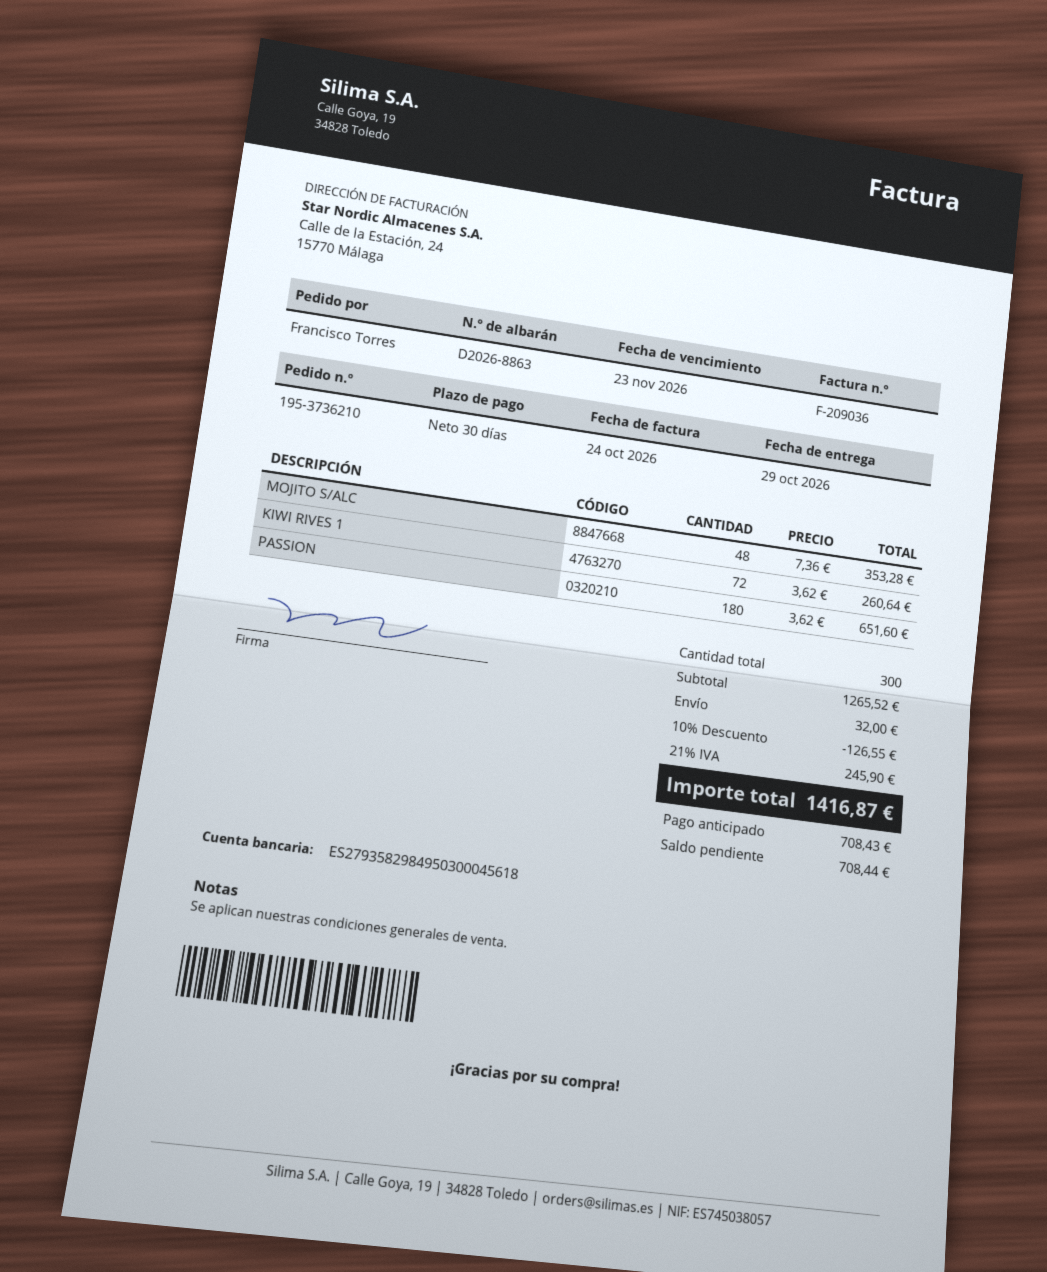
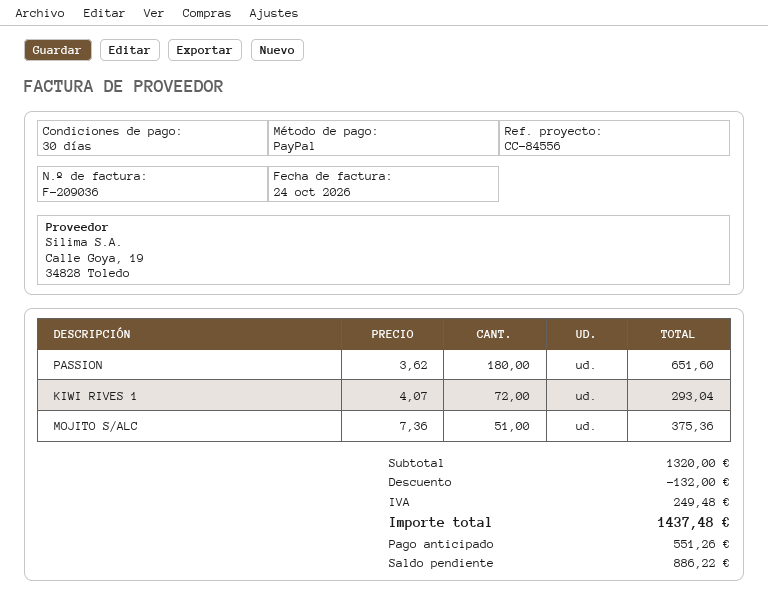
MOJITO S/ALC: 48 x 7.36 = 353.28 -> 51 x 7.36 = 375.36
KIWI RIVES 1: 72 x 3.62 = 260.64 -> 72 x 4.07 = 293.04
subtotal: 1265.52 -> 1320.00
discount: 126.55 -> 132.00
shipping: 32.00 -> none
tax: 245.90 -> 249.48
total: 1416.87 -> 1437.48
deposit: 708.43 -> 551.26
balance: 708.44 -> 886.22

